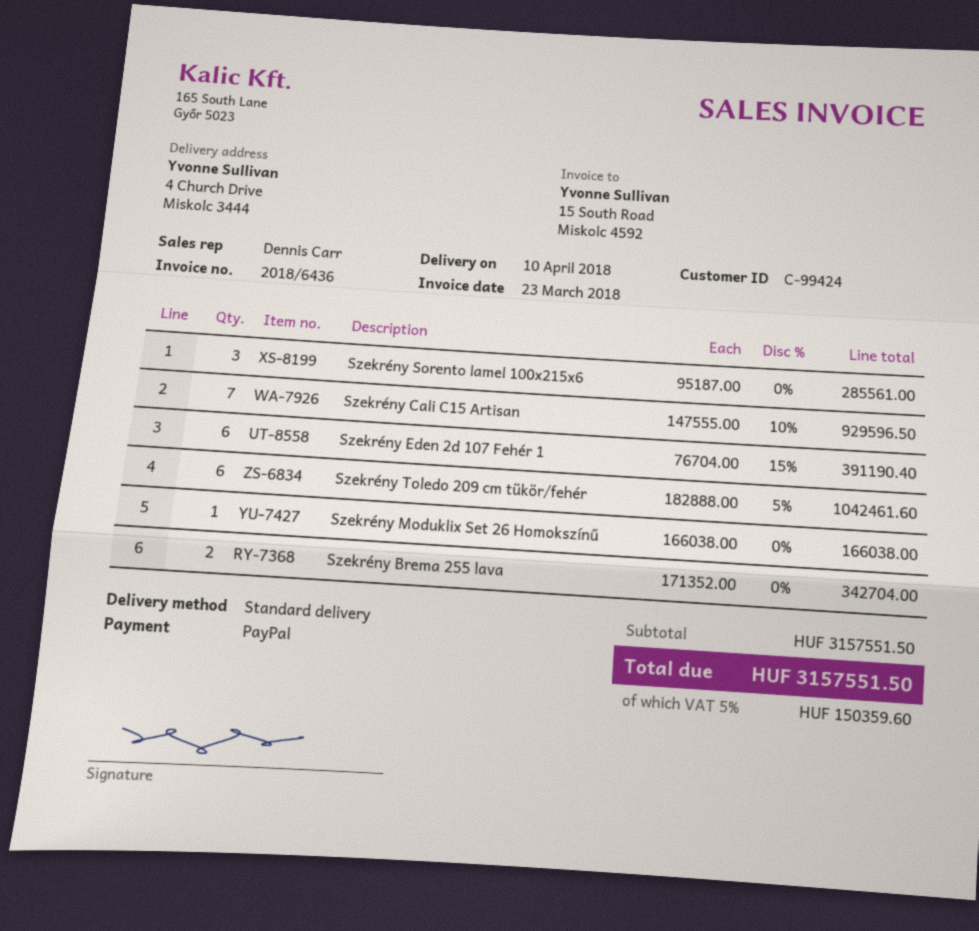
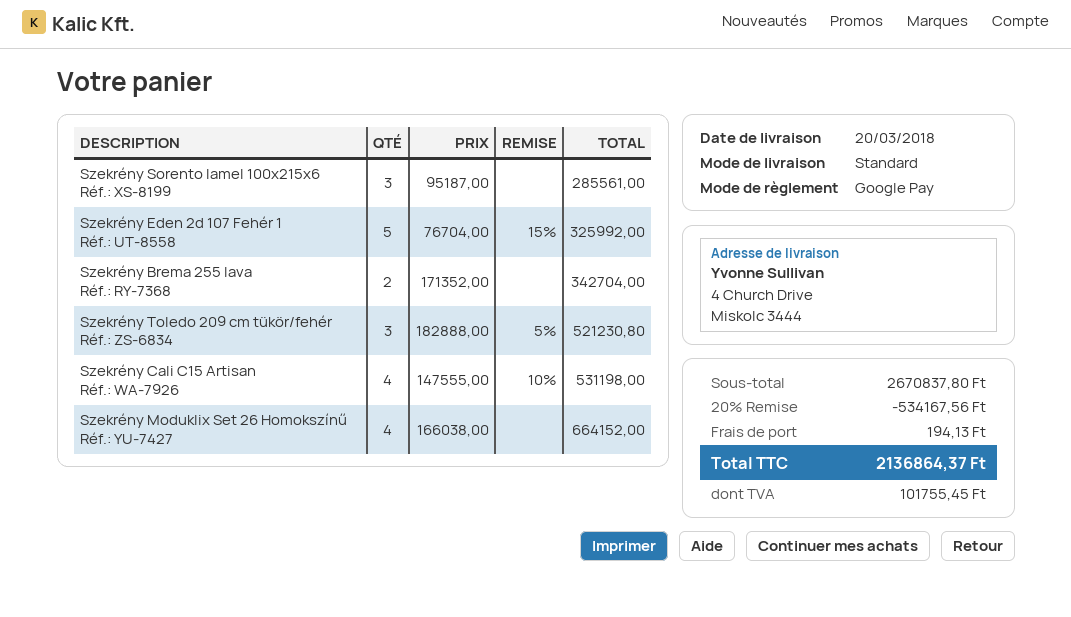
delivery date: 2018-04-10 -> 2018-03-20
payment method: PayPal -> Google Pay
Szekrény Cali C15 Artisan: 7 x 147555.00 - 10% = 929596.50 -> 4 x 147555.00 - 10% = 531198.00
Szekrény Eden 2d 107 Fehér 1: 6 x 76704.00 - 15% = 391190.40 -> 5 x 76704.00 - 15% = 325992.00
Szekrény Toledo 209 cm tükör/fehér: 6 x 182888.00 - 5% = 1042461.60 -> 3 x 182888.00 - 5% = 521230.80
Szekrény Moduklix Set 26 Homokszínű: 1 x 166038.00 = 166038.00 -> 4 x 166038.00 = 664152.00
subtotal: 3157551.50 -> 2670837.80
discount: none -> 20% = 534167.56
shipping: none -> 194.13
tax: 150359.60 -> 101755.45
total: 3157551.50 -> 2136864.37

